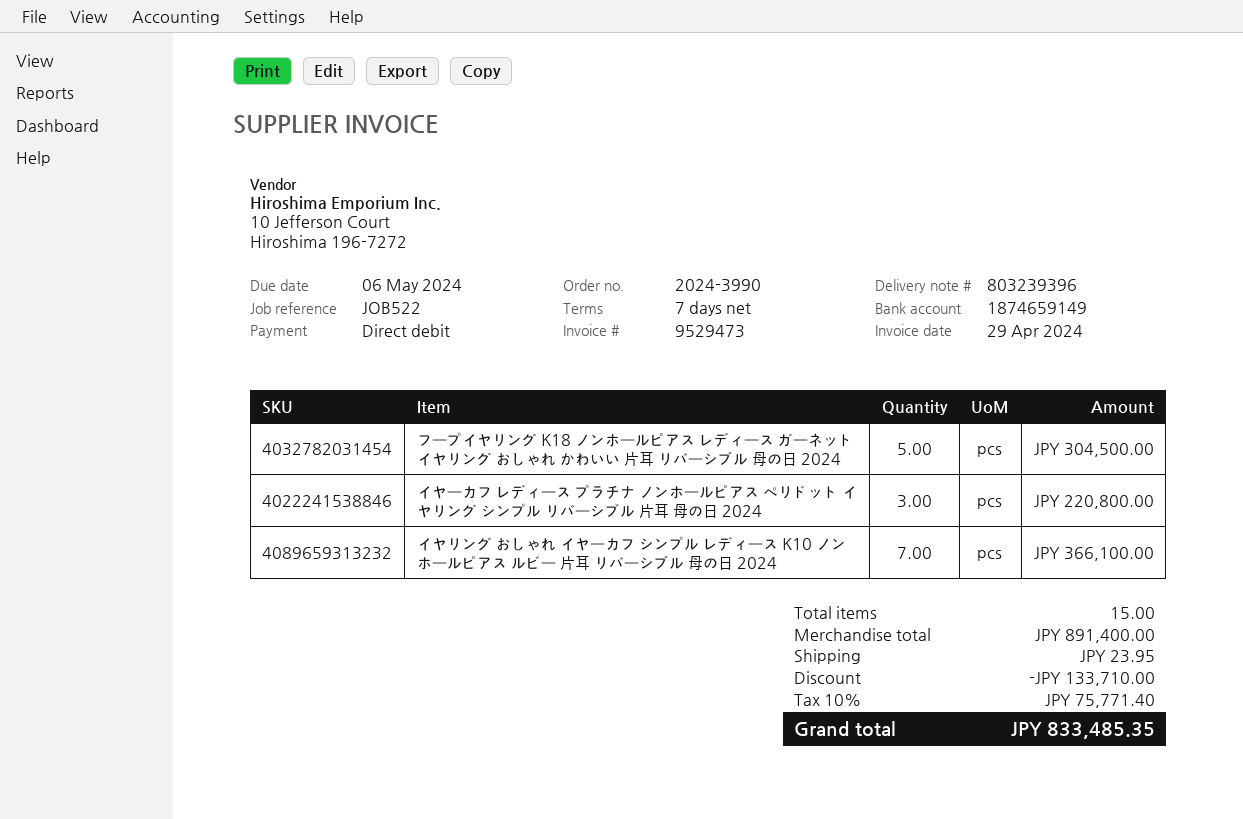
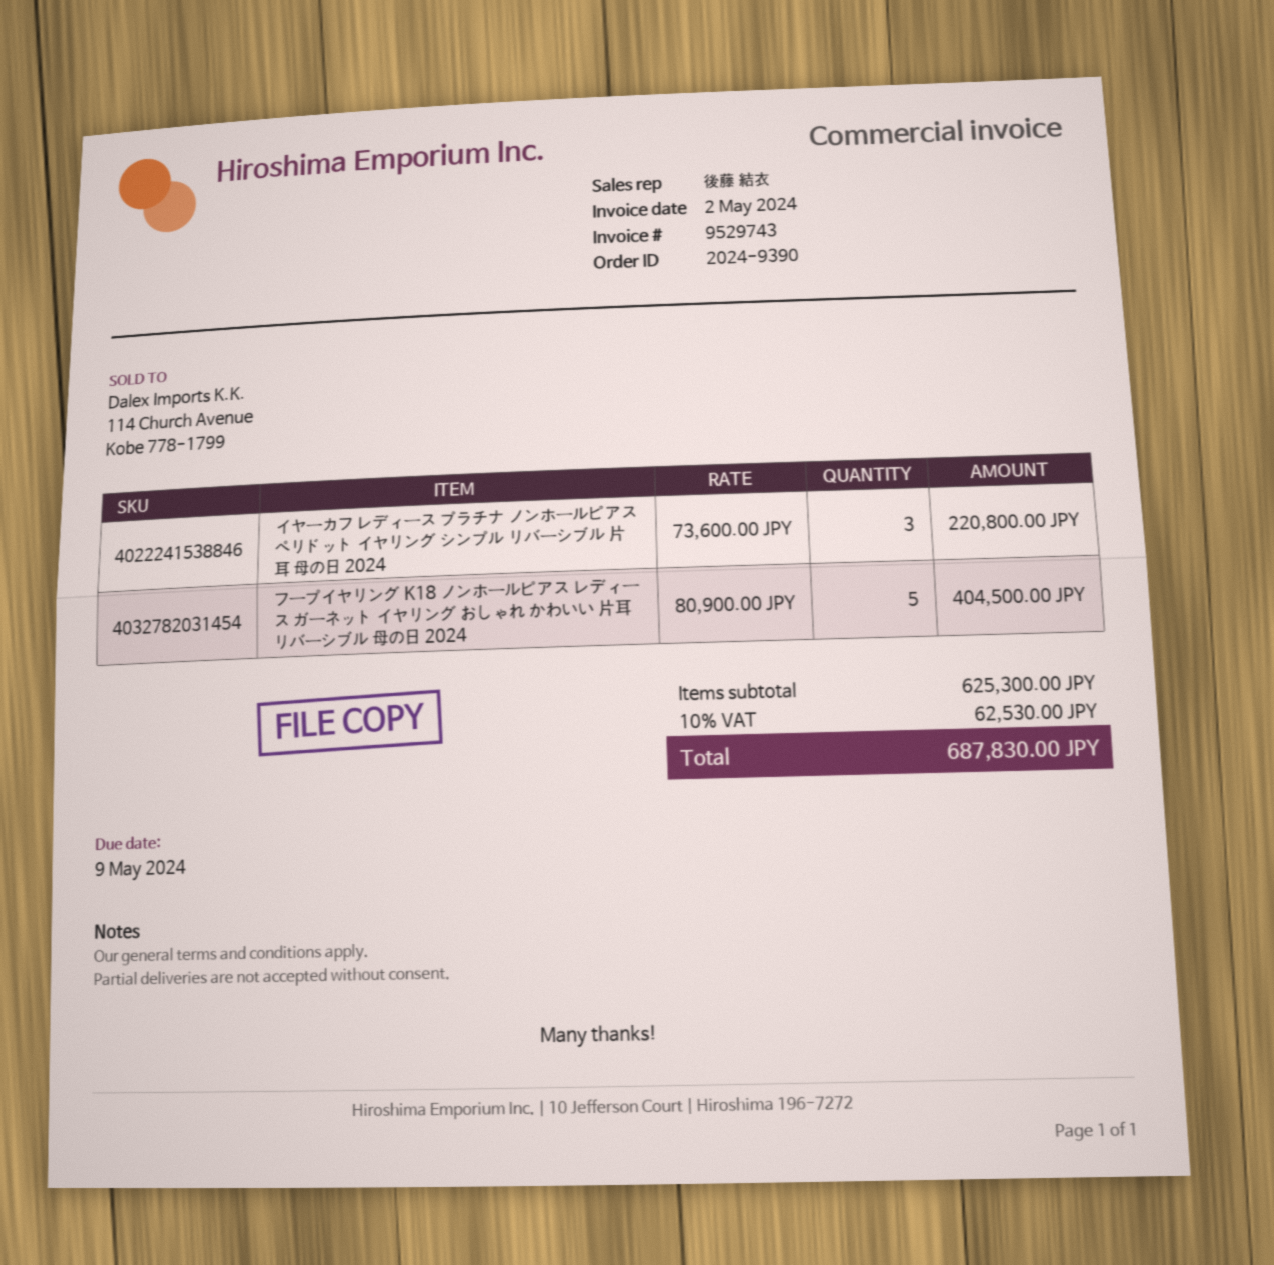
order number: 2024-3990 -> 2024-9390
invoice number: 9529473 -> 9529743
invoice date: 2024-04-29 -> 2024-05-02
due date: 2024-05-06 -> 2024-05-09
フープイヤリング K18 ノンホールピアス レディース ガーネット イヤリング おしゃれ かわいい 片耳 リバーシブル 母の日 2024: 5 for 304500.00 -> 5 for 404500.00
イヤリング おしゃれ イヤーカフ シンプル レディース K10 ノンホールピアス ルビー 片耳 リバーシブル 母の日 2024: 7 for 366100.00 -> none
subtotal: 891400.00 -> 625300.00
discount: 133710.00 -> none
shipping: 23.95 -> none
tax: 10% = 75771.40 -> 10% = 62530.00
total: 833485.35 -> 687830.00

